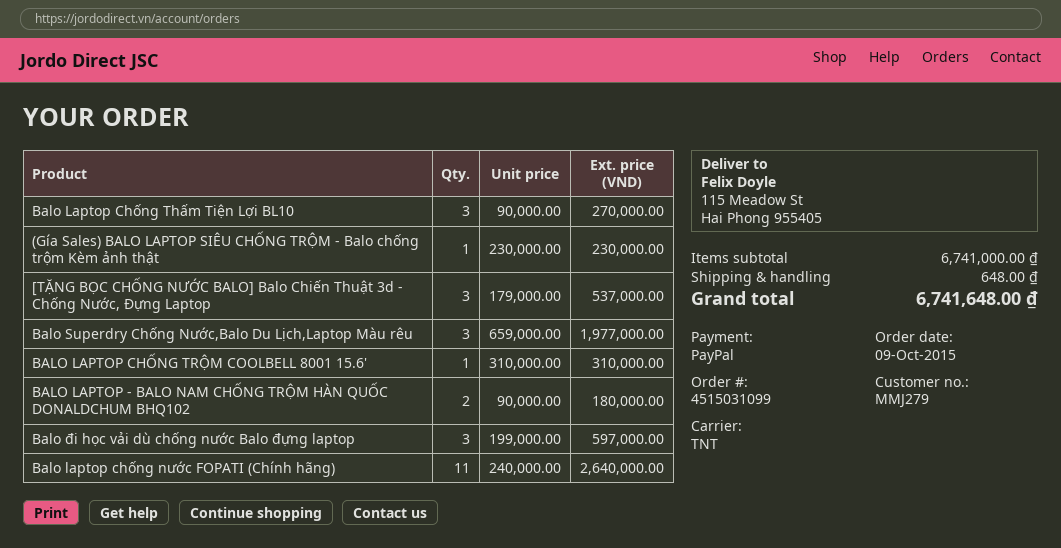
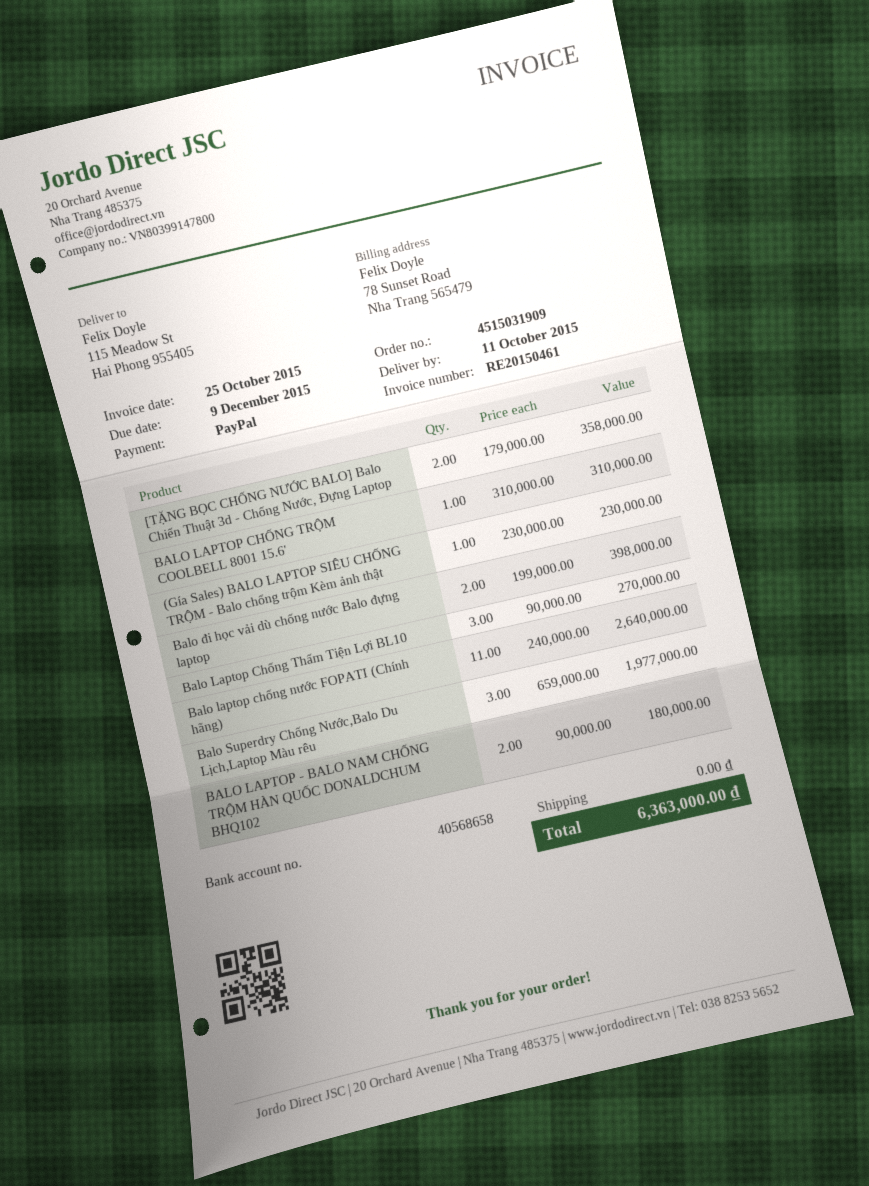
order number: 4515031099 -> 4515031909
[TẶNG BỌC CHỐNG NƯỚC BALO] Balo Chiến Thuật 3d - Chống Nước, Đựng Laptop: 3 x 179000.00 = 537000.00 -> 2 x 179000.00 = 358000.00
Balo đi học vải dù chống nước Balo đựng laptop: 3 x 199000.00 = 597000.00 -> 2 x 199000.00 = 398000.00
shipping: 648.00 -> 0.00
total: 6741648.00 -> 6363000.00

